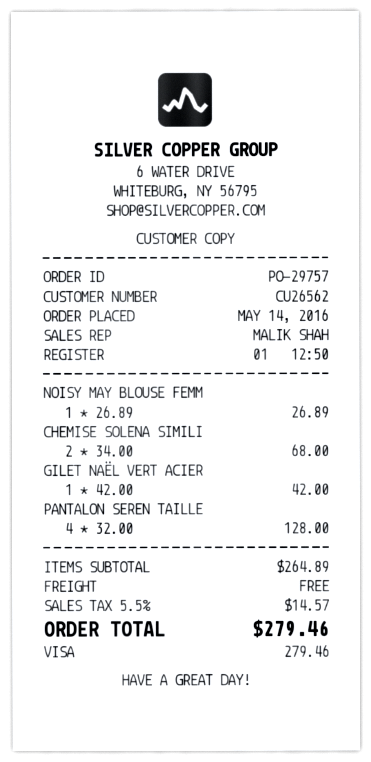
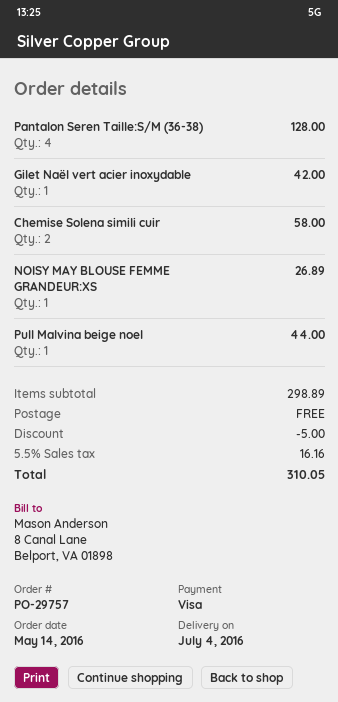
CHEMISE SOLENA SIMILI: 2 for 68.00 -> 2 for 58.00
Pull Malvina beige noel: none -> 1 for 44.00
subtotal: 264.89 -> 298.89
discount: none -> 5.00
tax: 5.5% = 14.57 -> 5.5% = 16.16
total: 279.46 -> 310.05

